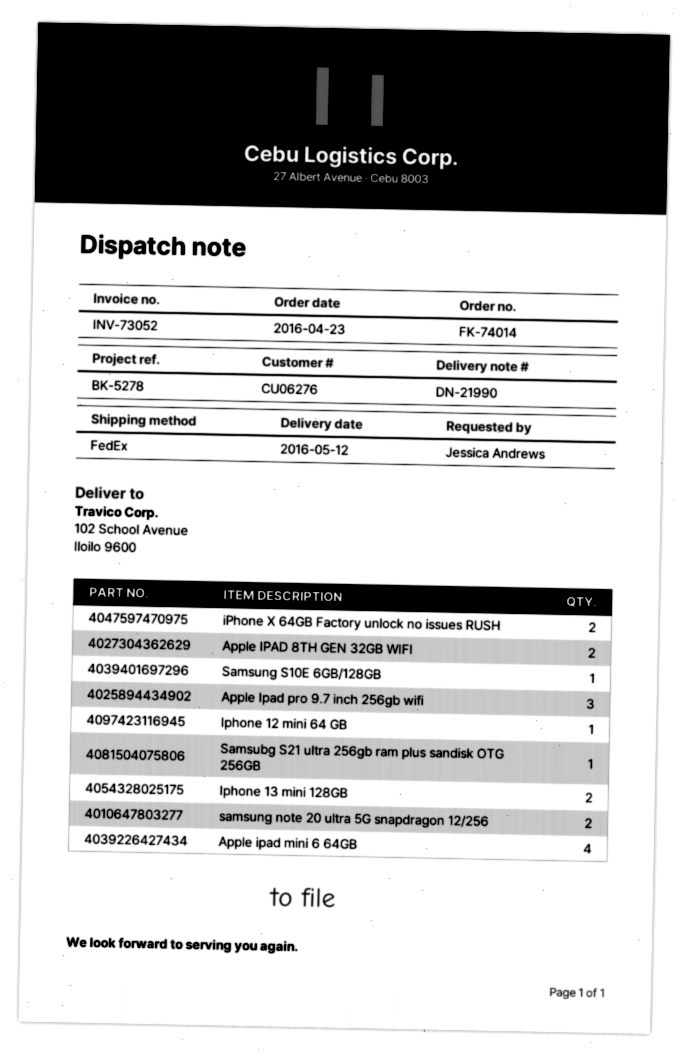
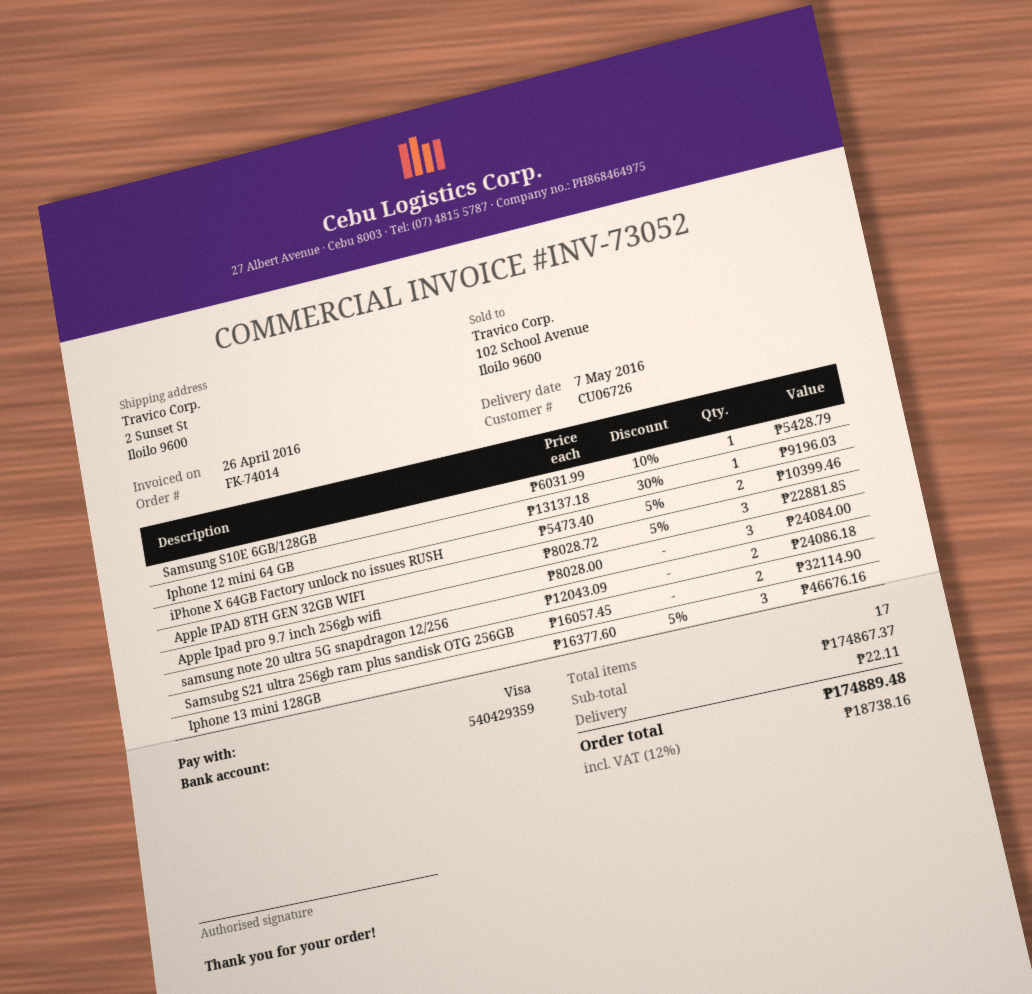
delivery date: 2016-05-12 -> 2016-05-07
customer number: CU06276 -> CU06726
ship to: 102 School Avenue, Iloilo 9600 -> 2 Sunset St, Iloilo 9600
Apple IPAD 8TH GEN 32GB WIFI: 2 -> 3
Samsubg S21 ultra 256gb ram plus sandisk OTG 256GB: 1 -> 2
Iphone 13 mini 128GB: 2 -> 3
Apple ipad mini 6 64GB: 4 -> none

